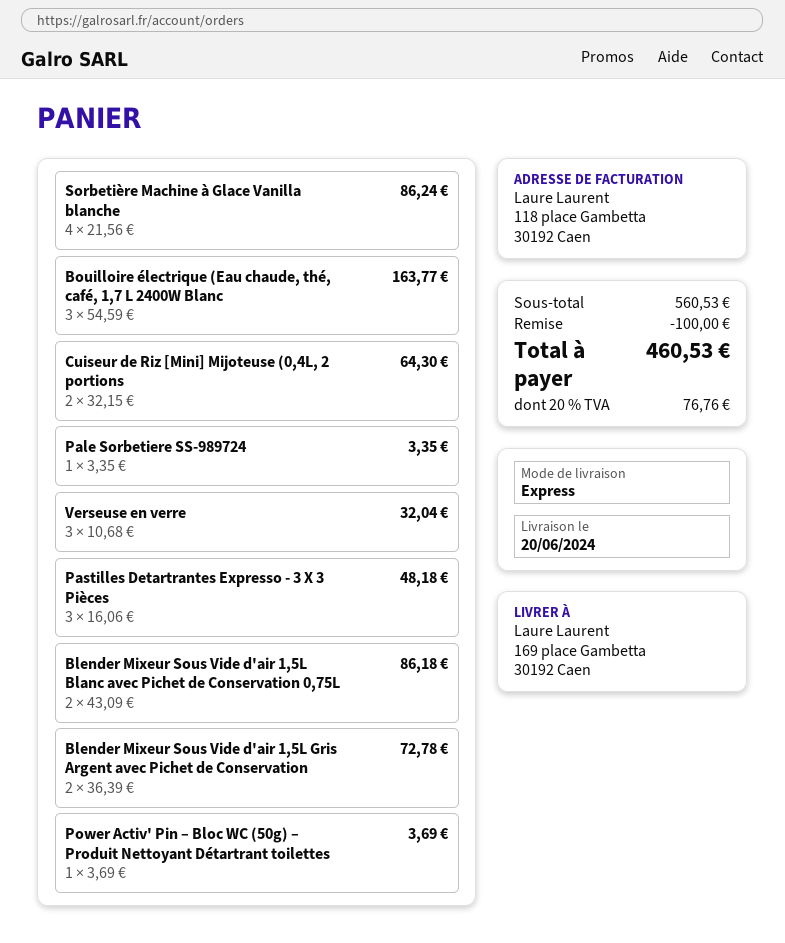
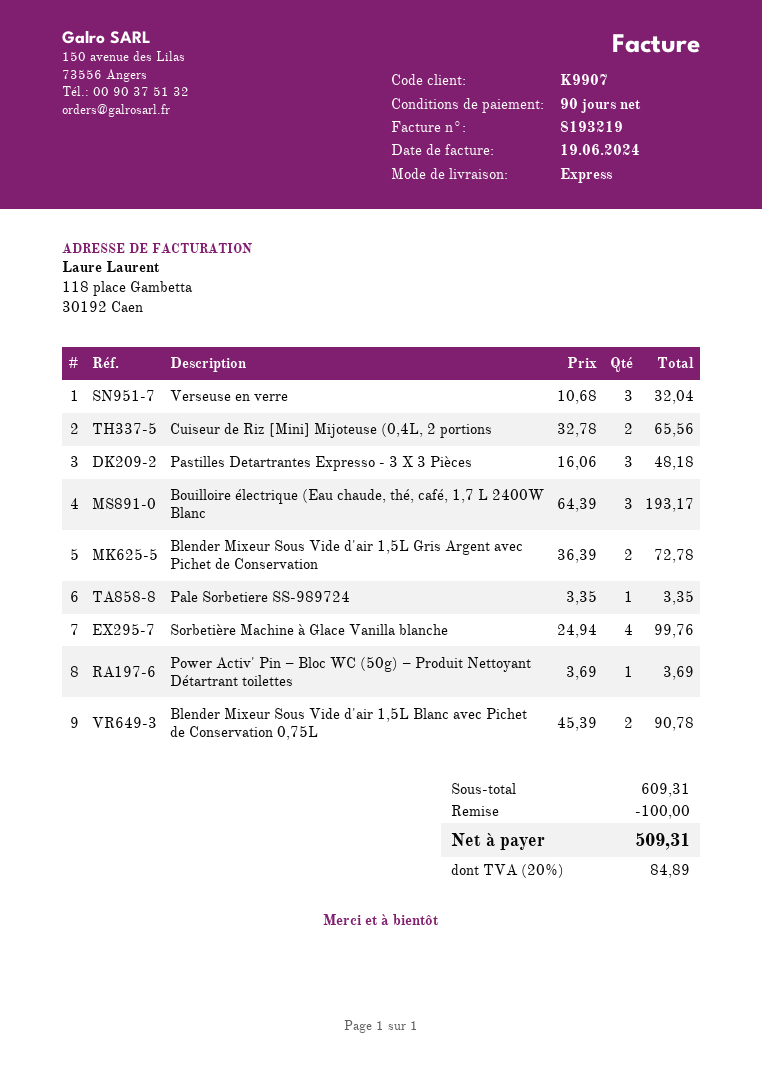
Sorbetière Machine à Glace Vanilla blanche: 4 x 21.56 = 86.24 -> 4 x 24.94 = 99.76
Bouilloire électrique (Eau chaude, thé, café, 1,7 L 2400W Blanc: 3 x 54.59 = 163.77 -> 3 x 64.39 = 193.17
Cuiseur de Riz [Mini] Mijoteuse (0,4L, 2 portions: 2 x 32.15 = 64.30 -> 2 x 32.78 = 65.56
Blender Mixeur Sous Vide d'air 1,5L Blanc avec Pichet de Conservation 0,75L: 2 x 43.09 = 86.18 -> 2 x 45.39 = 90.78
subtotal: 560.53 -> 609.31
tax: 20% = 76.76 -> 20% = 84.89
total: 460.53 -> 509.31

